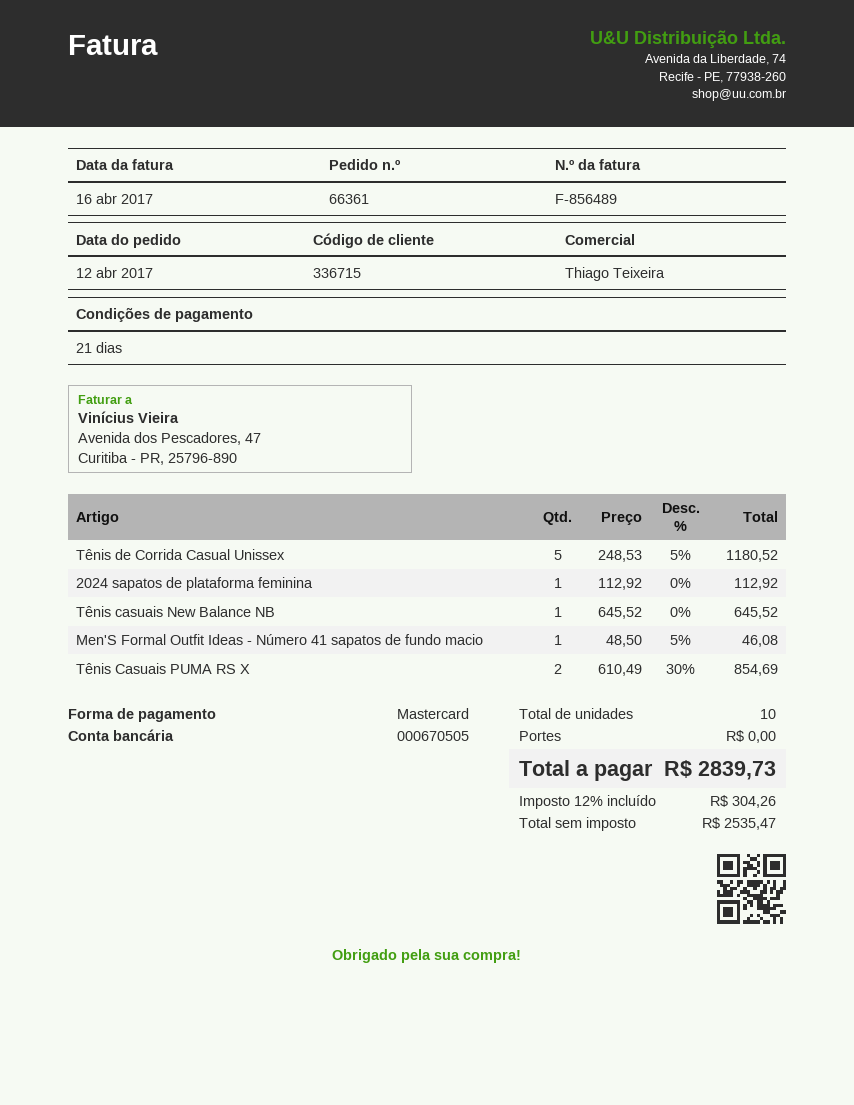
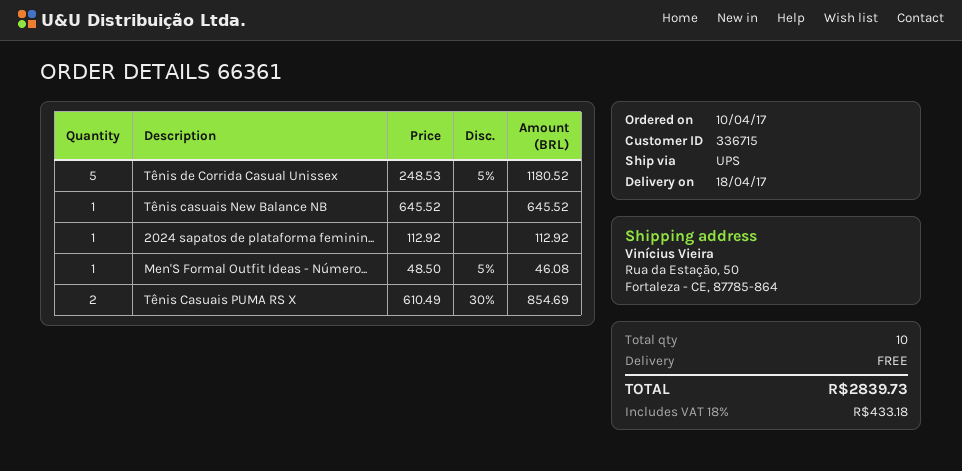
order date: 2017-04-12 -> 2017-04-10
tax: 12% = 304.26 -> 18% = 433.18

